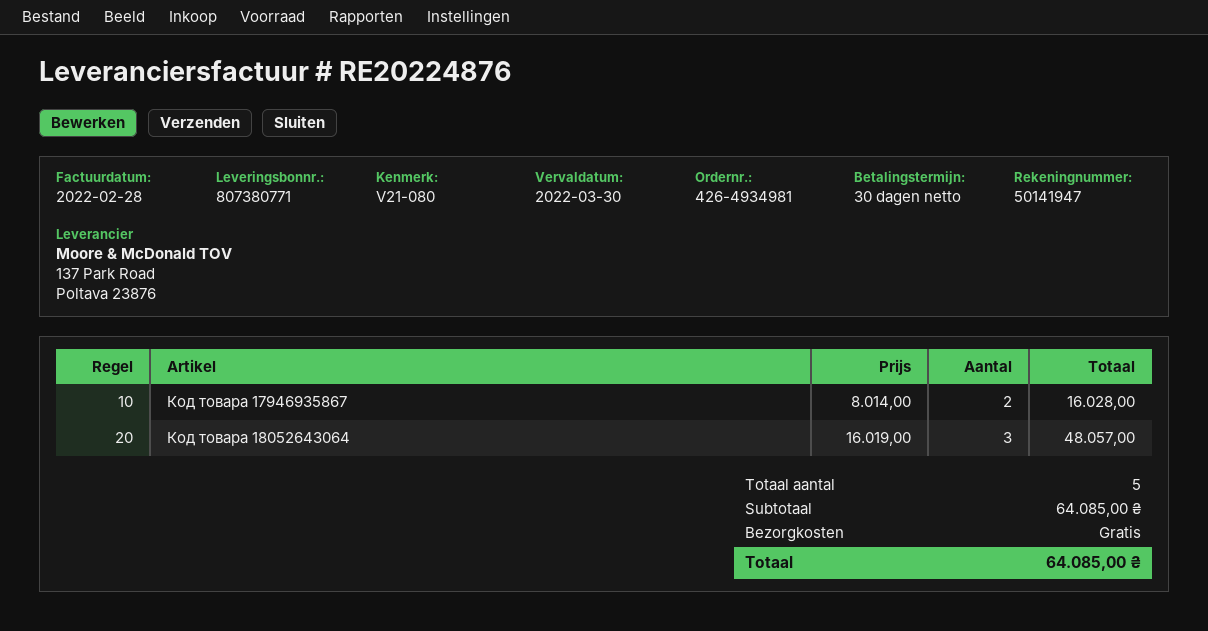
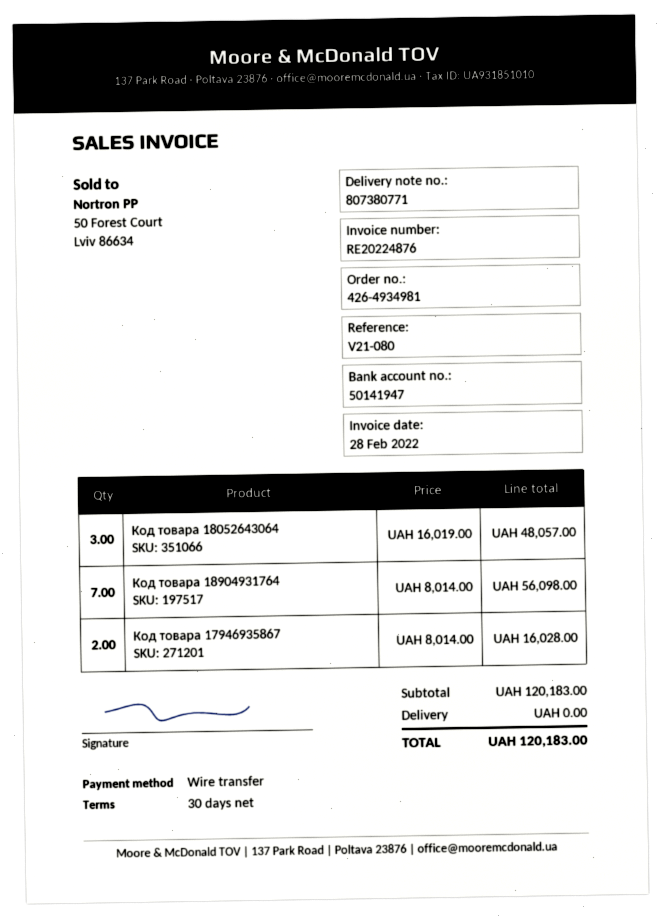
Код товара 18904931764: none -> 7 x 8014.00 = 56098.00
subtotal: 64085.00 -> 120183.00
total: 64085.00 -> 120183.00

